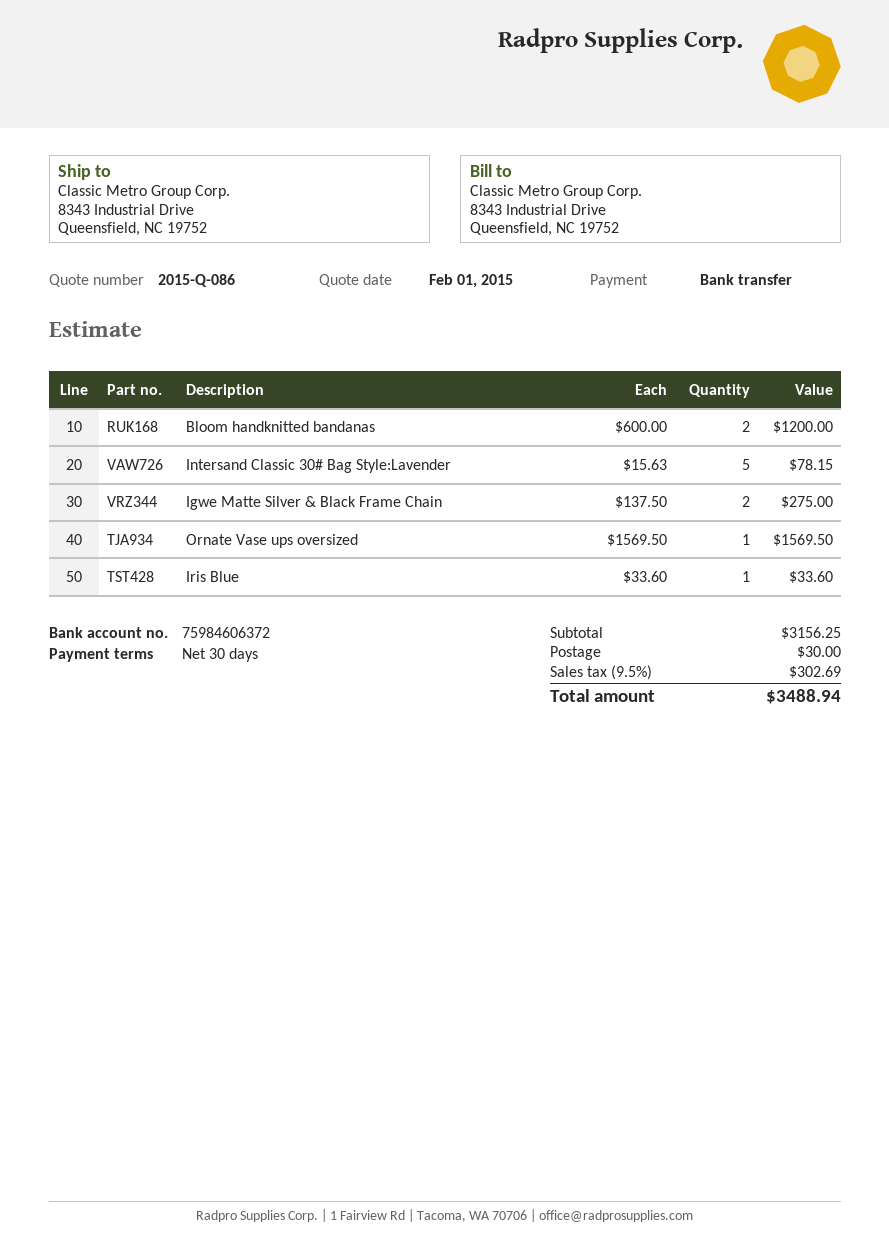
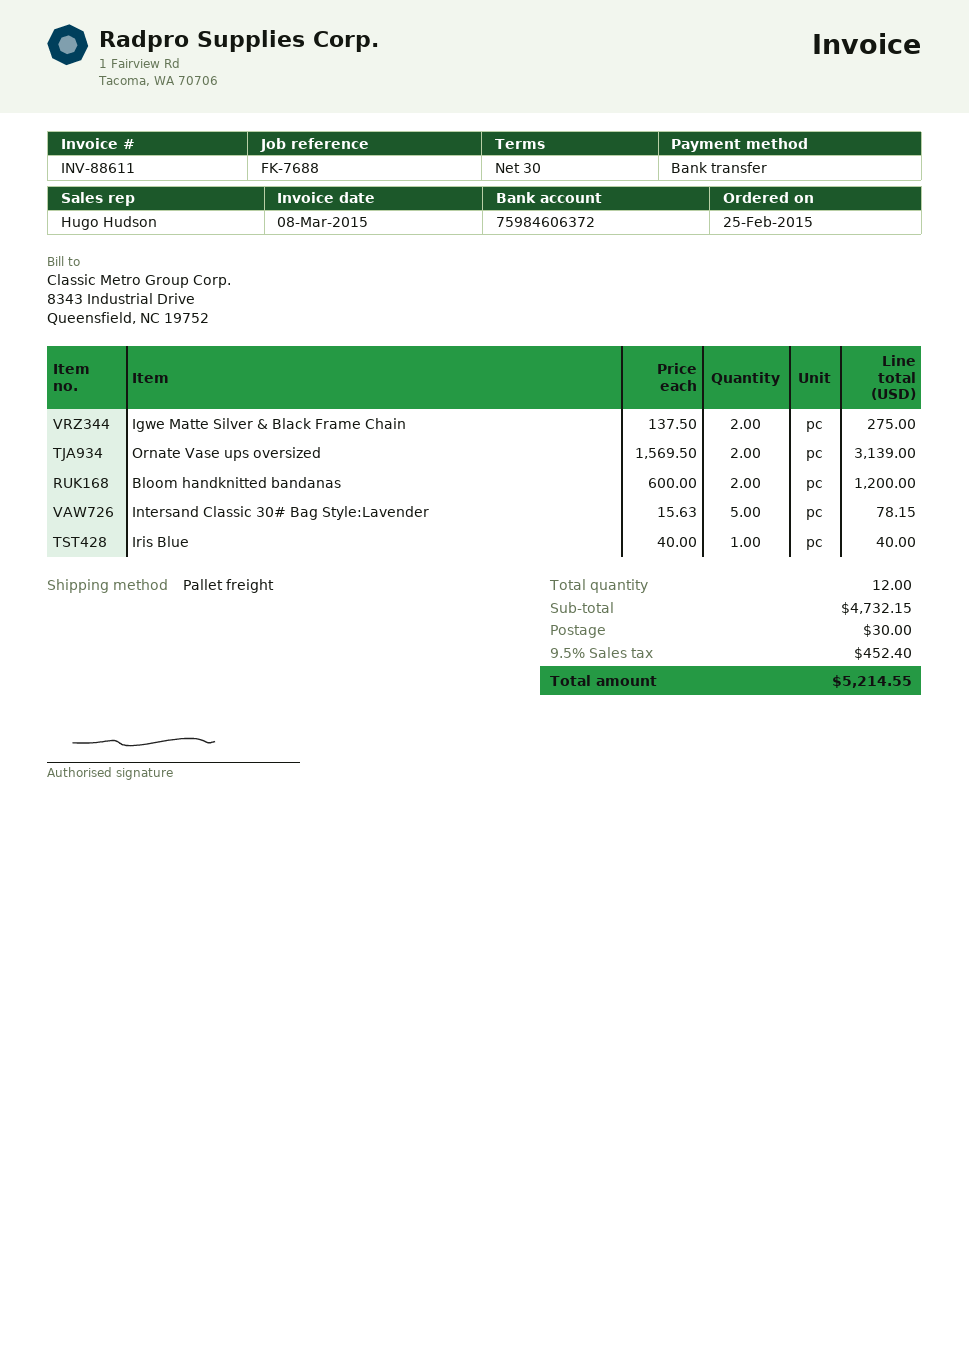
Ornate Vase ups oversized: 1 x 1569.50 = 1569.50 -> 2 x 1569.50 = 3139.00
Iris Blue: 1 x 33.60 = 33.60 -> 1 x 40.00 = 40.00
subtotal: 3156.25 -> 4732.15
tax: 9.5% = 302.69 -> 9.5% = 452.40
total: 3488.94 -> 5214.55

